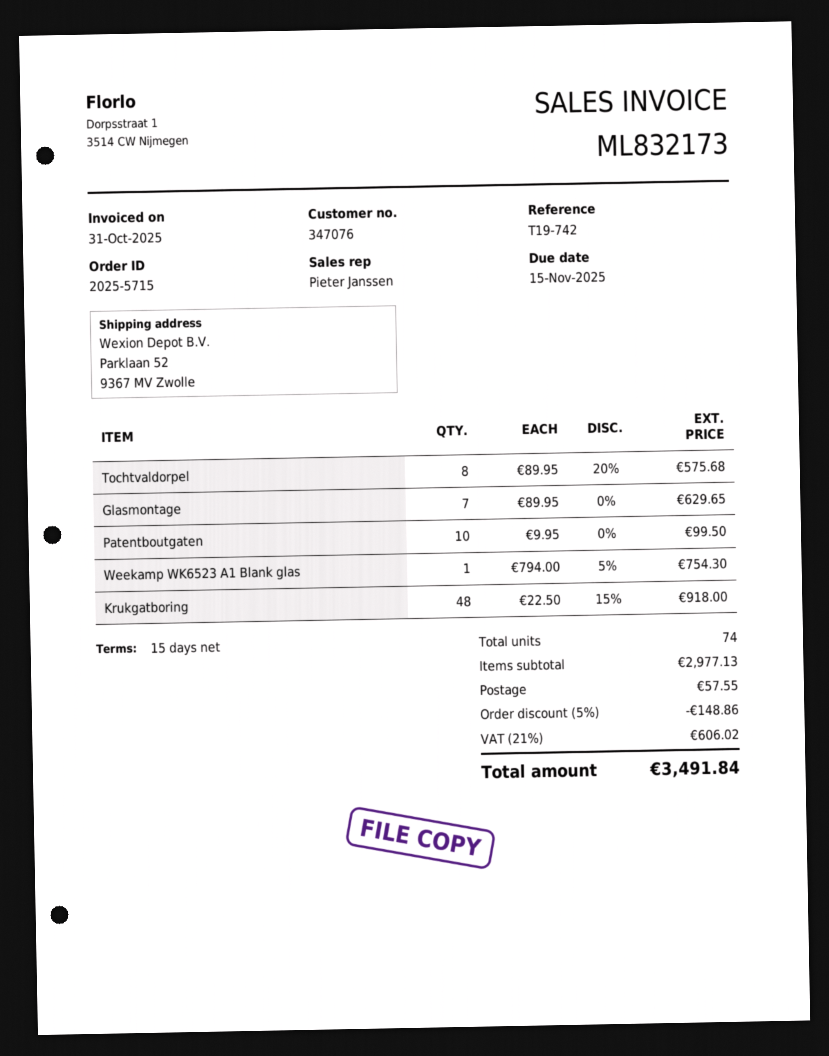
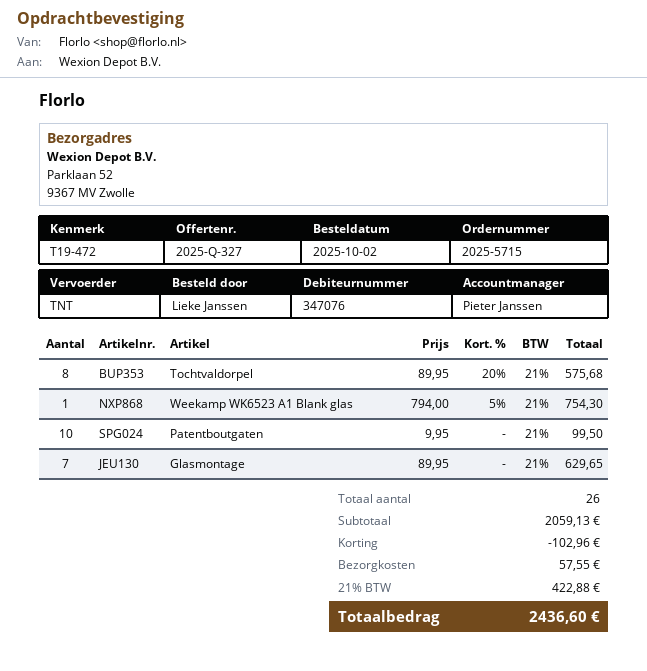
reference: T19-742 -> T19-472
Krukgatboring: 48 x 22.50 - 15% = 918.00 -> none
total quantity: 74 -> 26
subtotal: 2977.13 -> 2059.13
discount: 148.86 -> 102.96
tax: 21% = 606.02 -> 21% = 422.88
total: 3491.84 -> 2436.60

